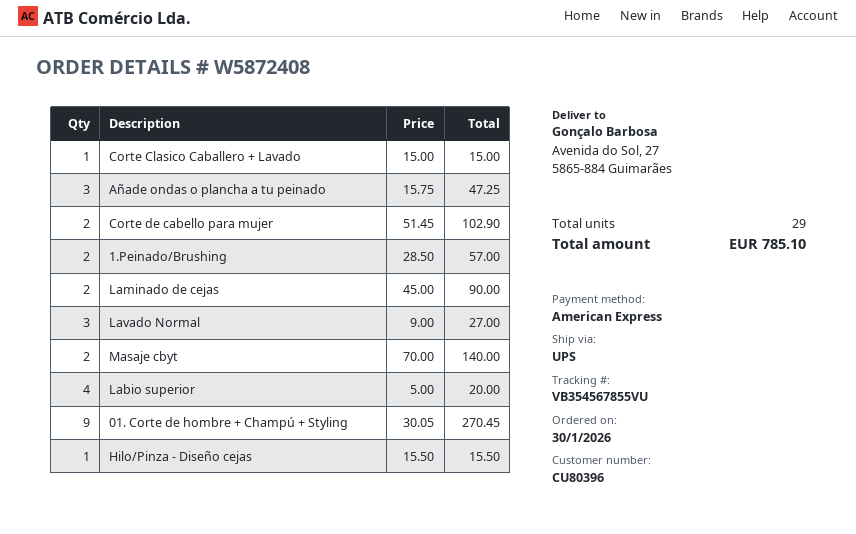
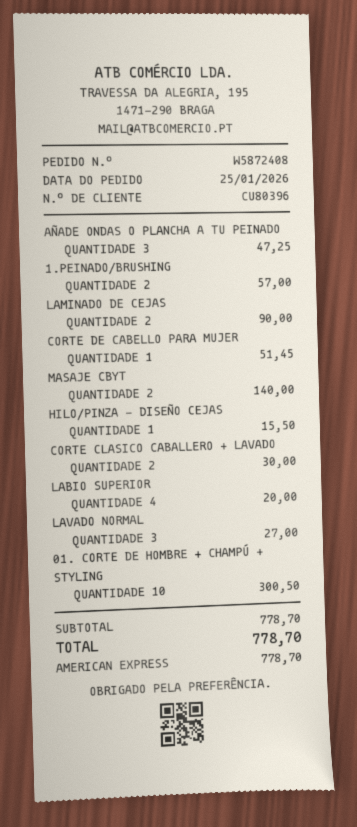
order date: 2026-01-30 -> 2026-01-25
Corte Clasico Caballero + Lavado: 1 for 15.00 -> 2 for 30.00
Corte de cabello para mujer: 2 for 102.90 -> 1 for 51.45
01. Corte de hombre + Champú + Styling: 9 for 270.45 -> 10 for 300.50
total: 785.10 -> 778.70

